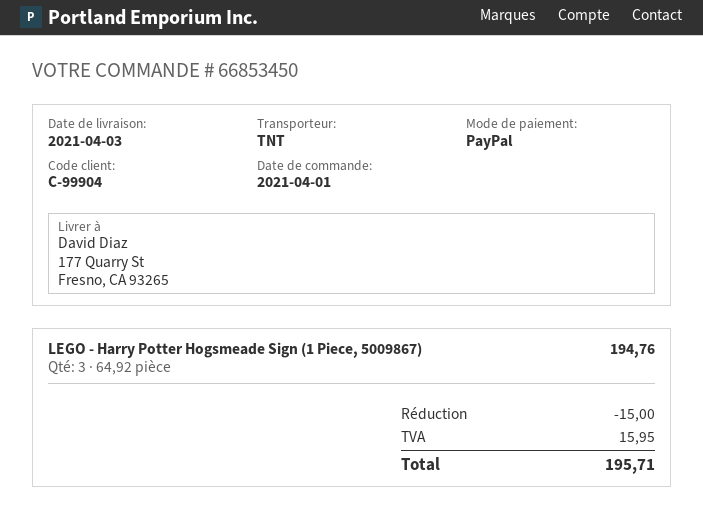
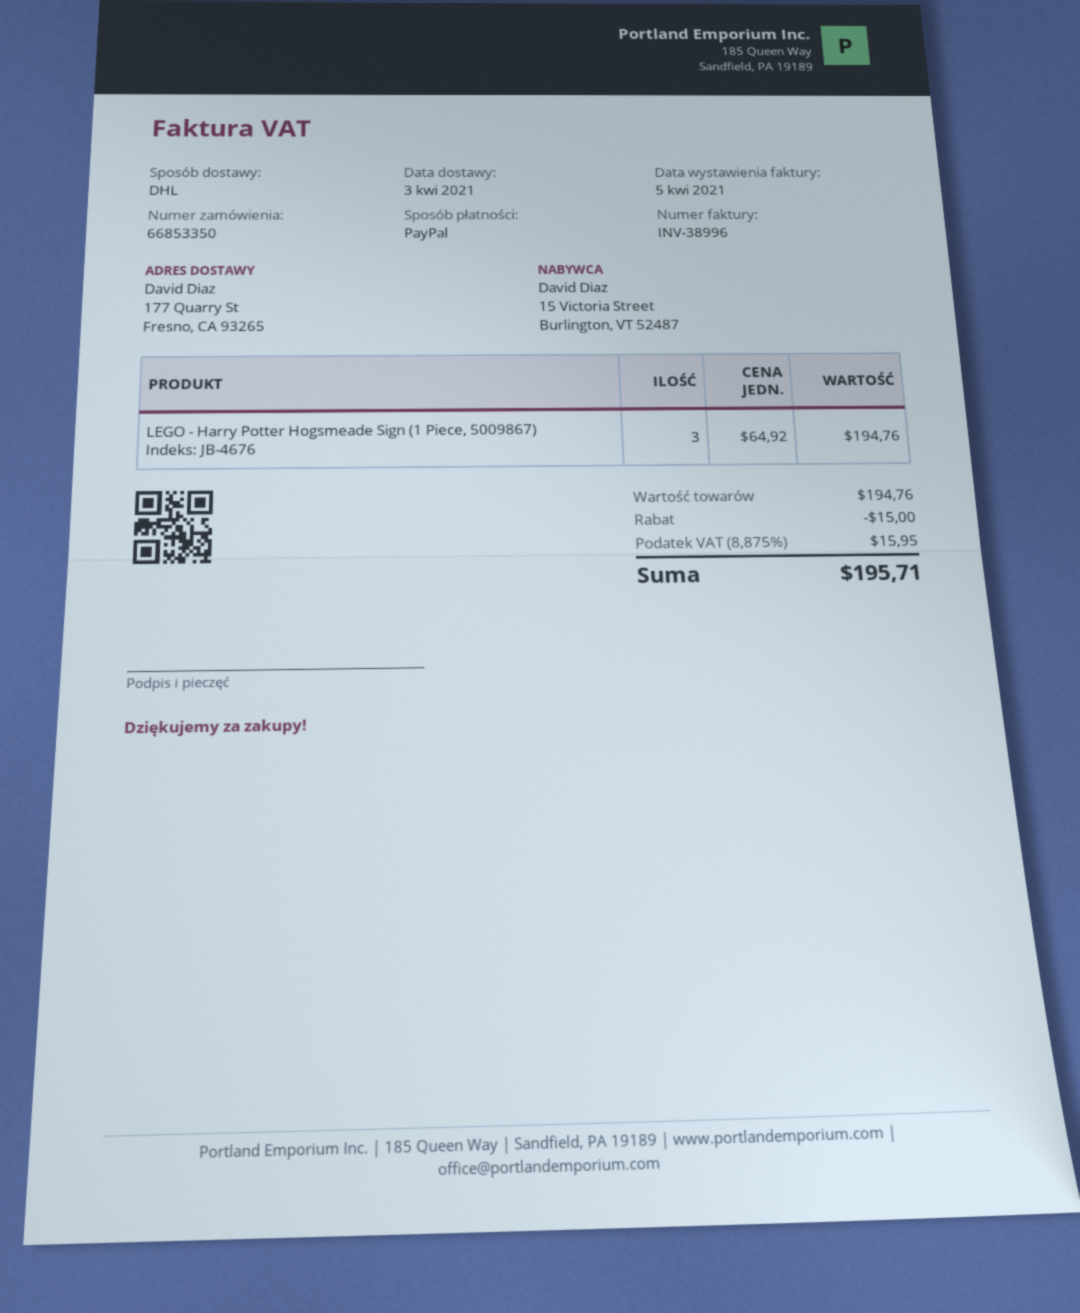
order number: 66853450 -> 66853350
shipping method: TNT -> DHL

